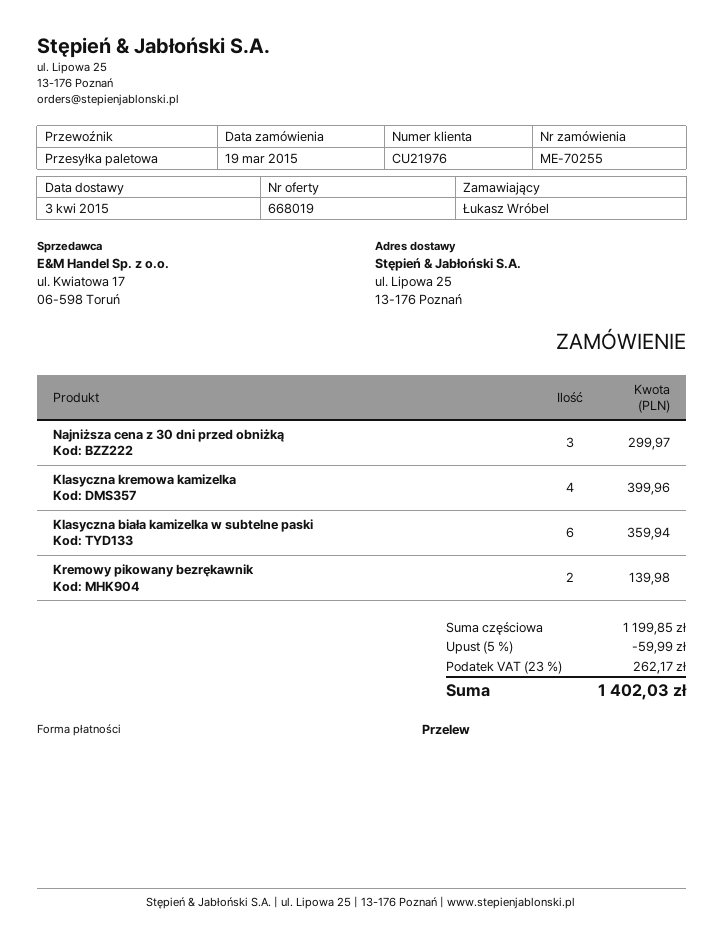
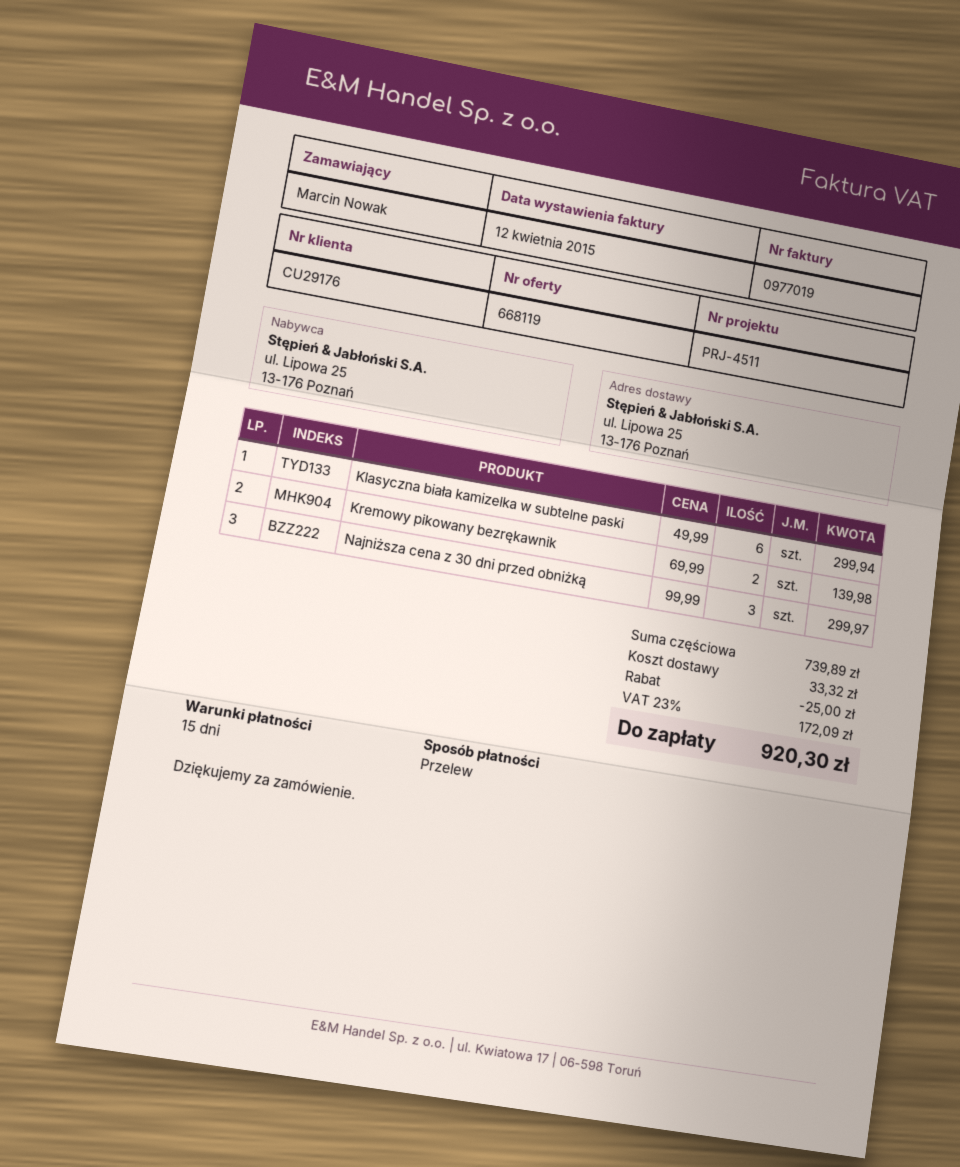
quote number: 668019 -> 668119
customer number: CU21976 -> CU29176
ordered by: Łukasz Wróbel -> Marcin Nowak
Klasyczna kremowa kamizelka: 4 for 399.96 -> none
Klasyczna biała kamizelka w subtelne paski: 6 for 359.94 -> 6 for 299.94
subtotal: 1199.85 -> 739.89
discount: 59.99 -> 25.00
shipping: none -> 33.32
tax: 23% = 262.17 -> 23% = 172.09
total: 1402.03 -> 920.30

